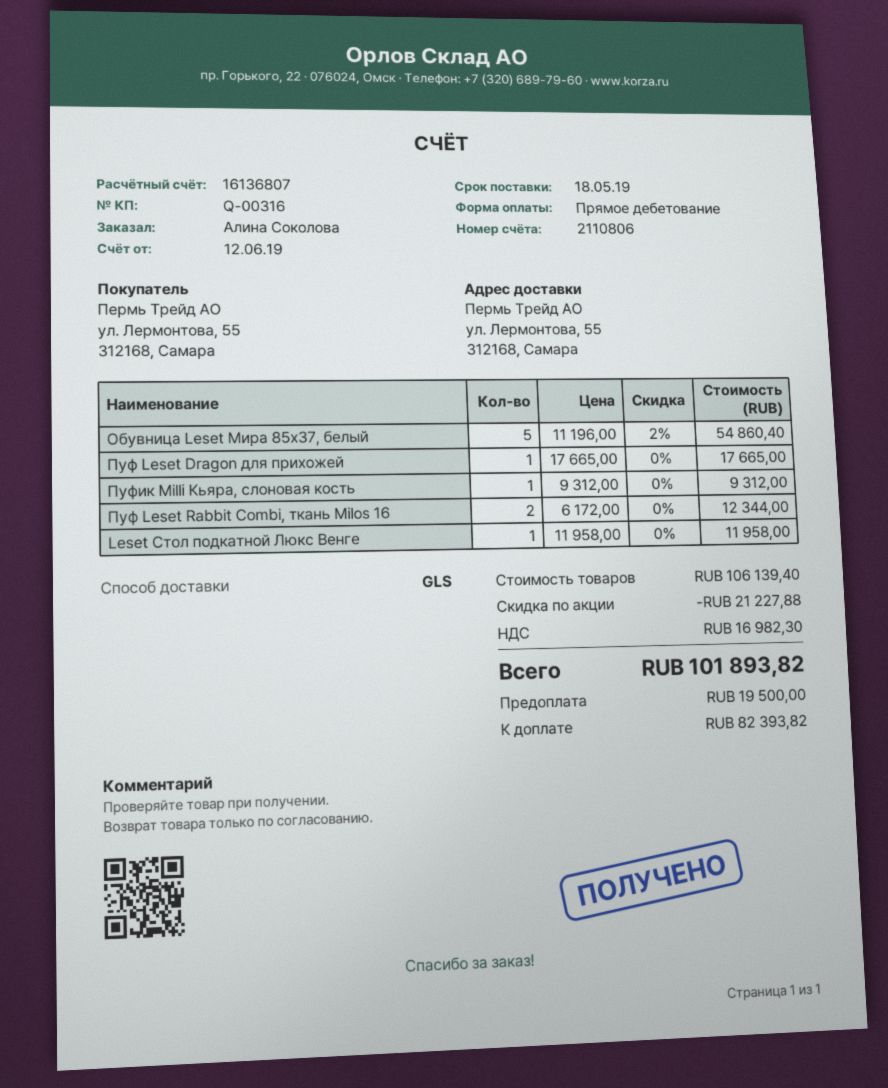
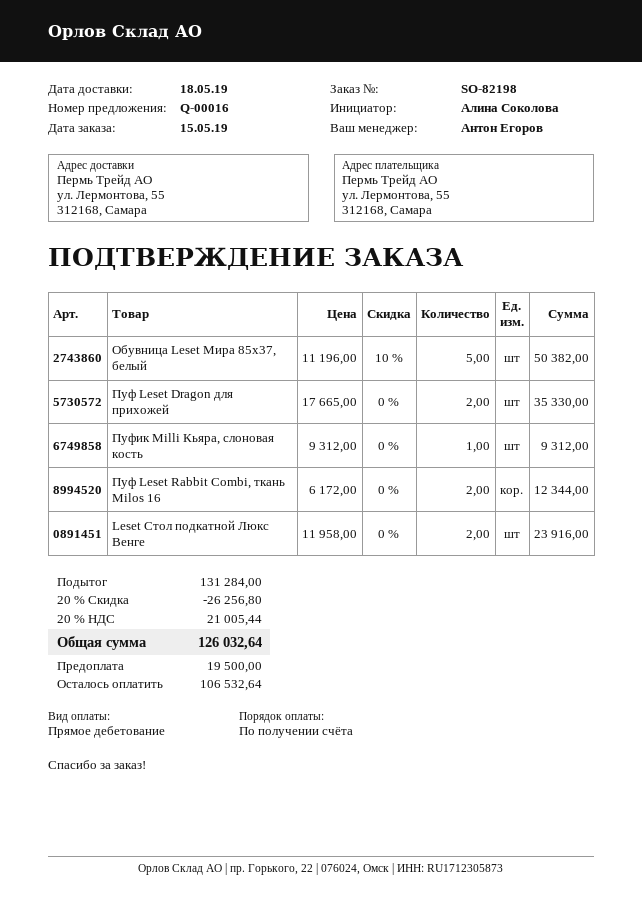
quote number: Q-00316 -> Q-00016
Обувница Leset Мира 85х37, белый: 5 x 11196.00 - 2% = 54860.40 -> 5 x 11196.00 - 10% = 50382.00
Пуф Leset Dragon для прихожей: 1 x 17665.00 = 17665.00 -> 2 x 17665.00 = 35330.00
Leset Стол подкатной Люкс Венге: 1 x 11958.00 = 11958.00 -> 2 x 11958.00 = 23916.00
subtotal: 106139.40 -> 131284.00
discount: 21227.88 -> 26256.80
tax: 16982.30 -> 21005.44
total: 101893.82 -> 126032.64
balance: 82393.82 -> 106532.64

